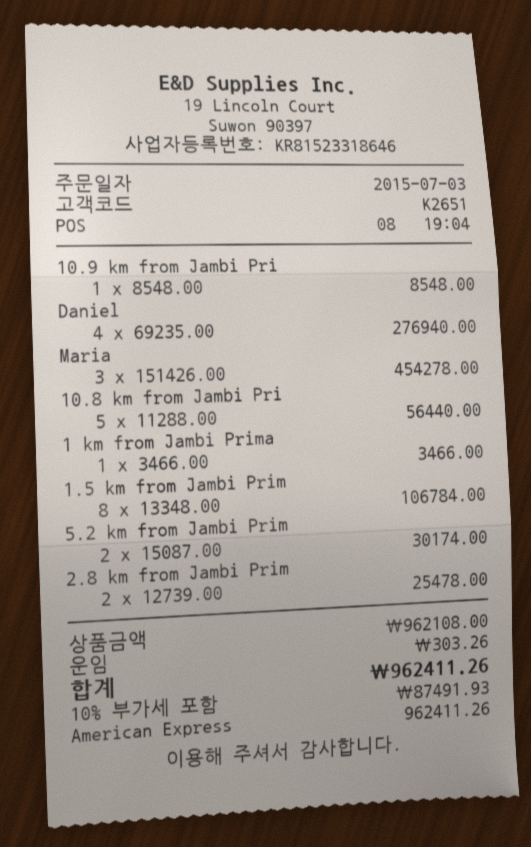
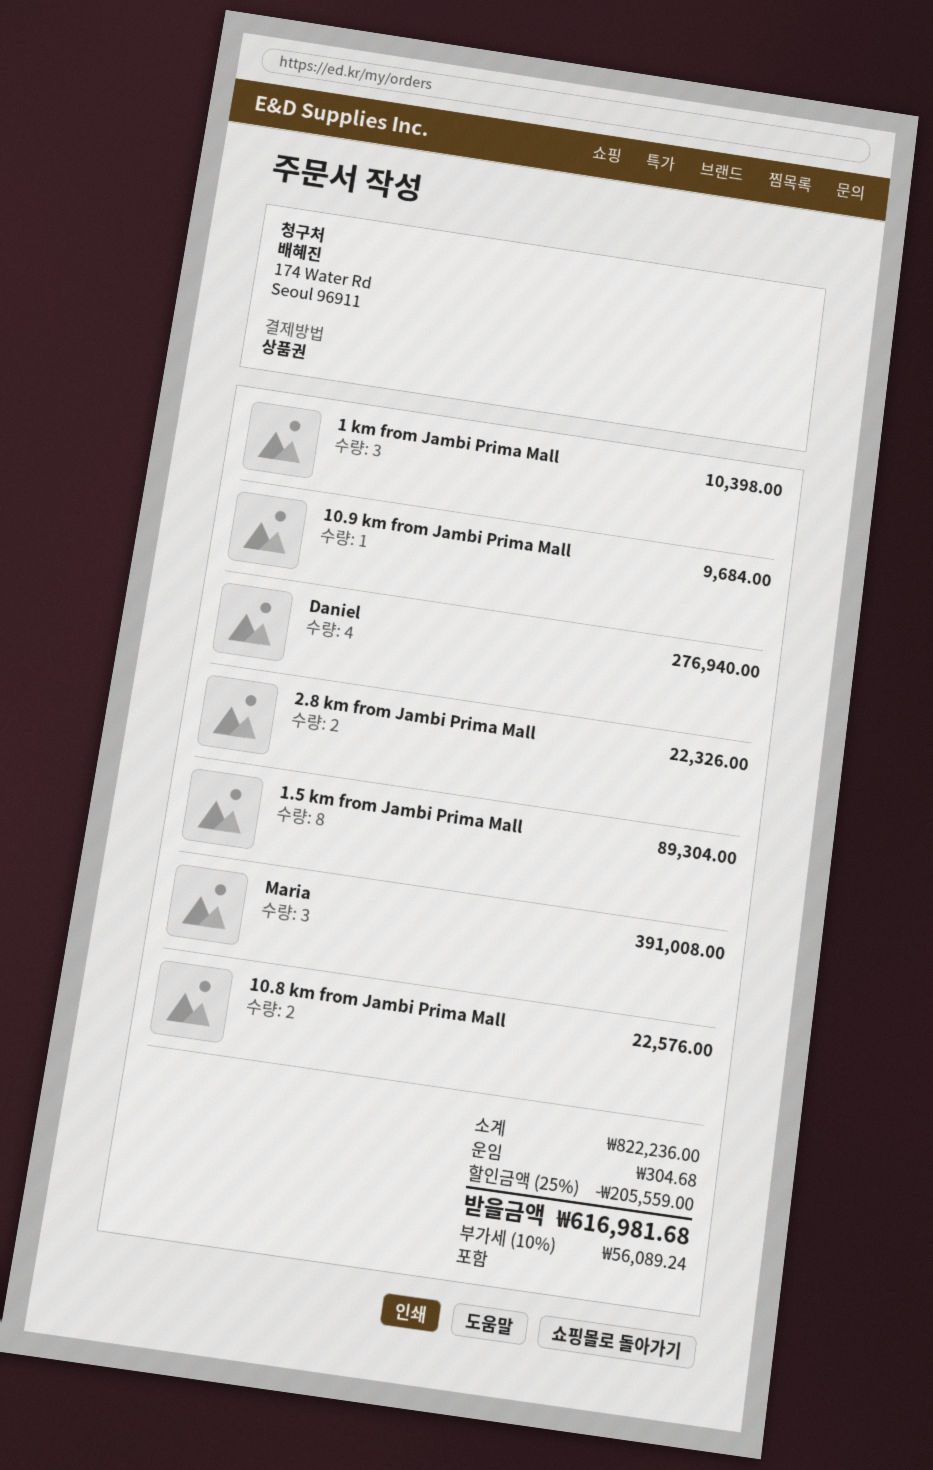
payment method: American Express -> gift card
10.9 km from Jambi Pri: 1 for 8548.00 -> 1 for 9684.00
Maria: 3 for 454278.00 -> 3 for 391008.00
10.8 km from Jambi Pri: 5 for 56440.00 -> 2 for 22576.00
1 km from Jambi Prima: 1 for 3466.00 -> 3 for 10398.00
1.5 km from Jambi Prim: 8 for 106784.00 -> 8 for 89304.00
5.2 km from Jambi Prim: 2 for 30174.00 -> none
2.8 km from Jambi Prim: 2 for 25478.00 -> 2 for 22326.00
subtotal: 962108.00 -> 822236.00
discount: none -> 25% = 205559.00
shipping: 303.26 -> 304.68
tax: 10% = 87491.93 -> 10% = 56089.24
total: 962411.26 -> 616981.68

